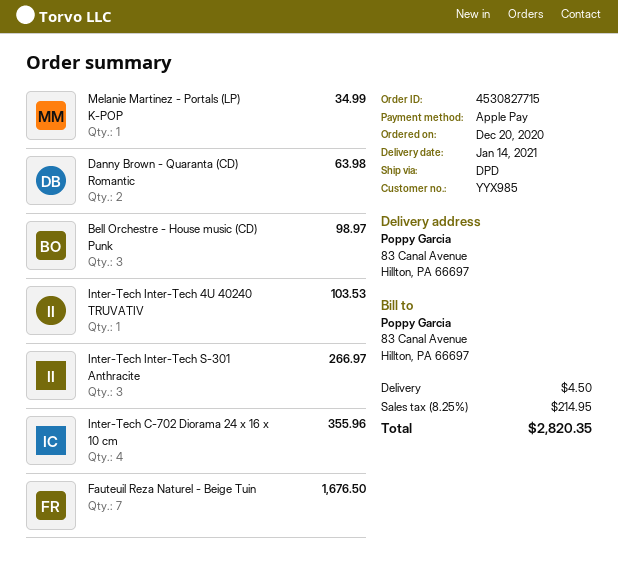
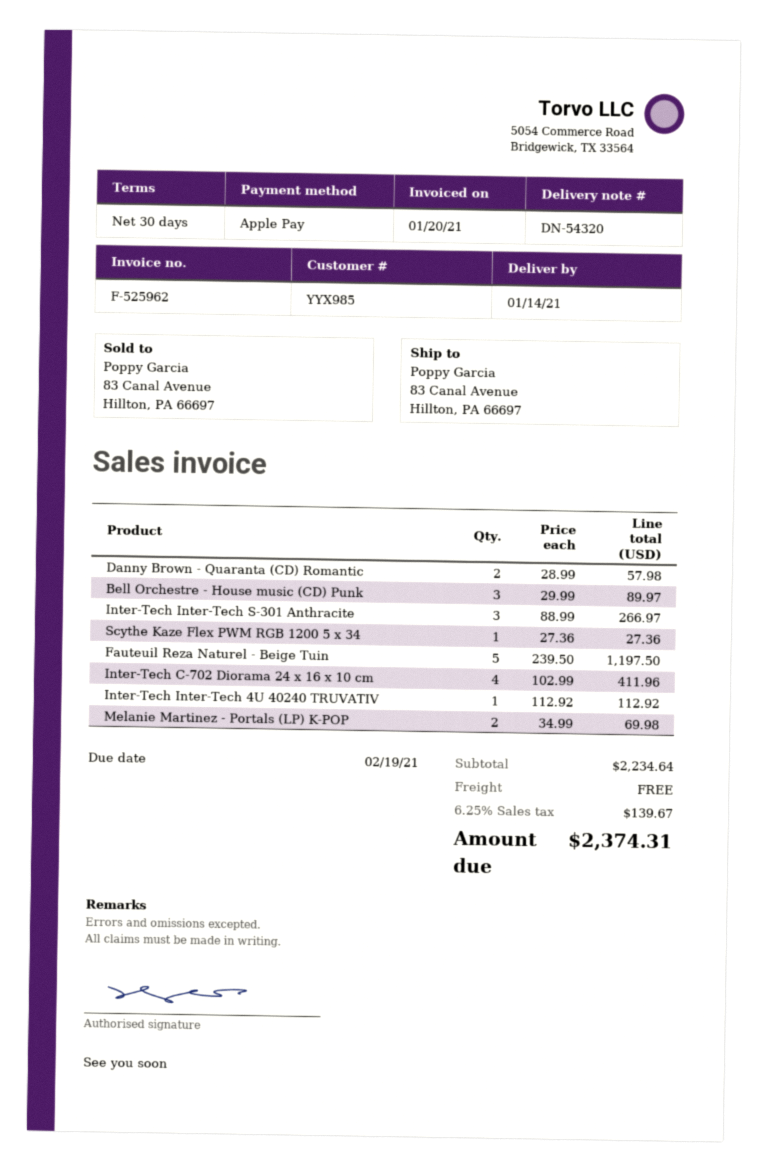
Melanie Martinez - Portals (LP) K-POP: 1 for 34.99 -> 2 for 69.98
Danny Brown - Quaranta (CD) Romantic: 2 for 63.98 -> 2 for 57.98
Bell Orchestre - House music (CD) Punk: 3 for 98.97 -> 3 for 89.97
Inter-Tech Inter-Tech 4U 40240 TRUVATIV: 1 for 103.53 -> 1 for 112.92
Inter-Tech C-702 Diorama 24 x 16 x 10 cm: 4 for 355.96 -> 4 for 411.96
Fauteuil Reza Naturel - Beige Tuin: 7 for 1676.50 -> 5 for 1197.50
Scythe Kaze Flex PWM RGB 1200 5 x 34: none -> 1 for 27.36
shipping: 4.50 -> 0.00
tax: 8.25% = 214.95 -> 6.25% = 139.67
total: 2820.35 -> 2374.31

